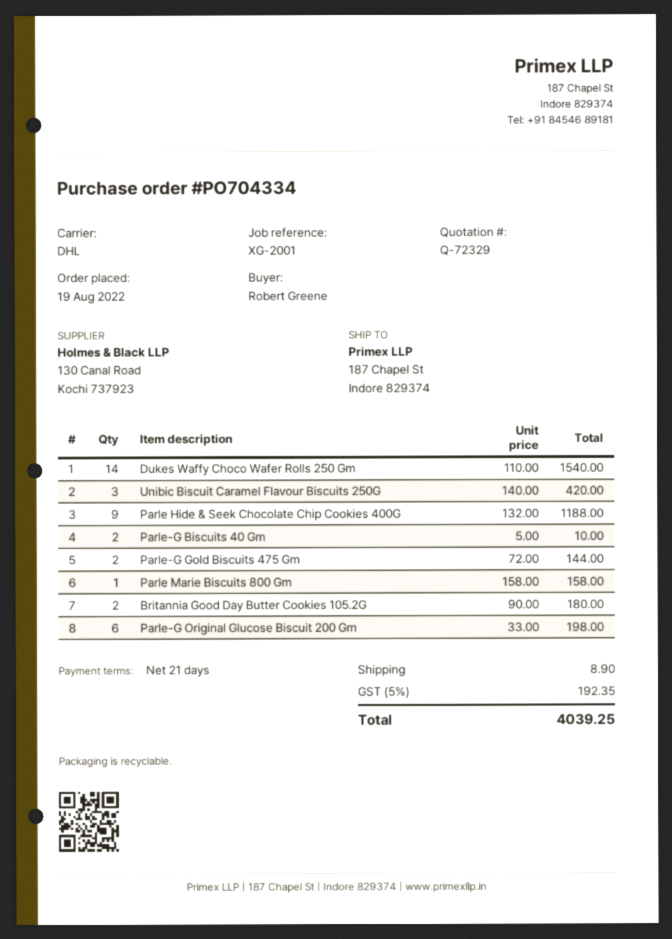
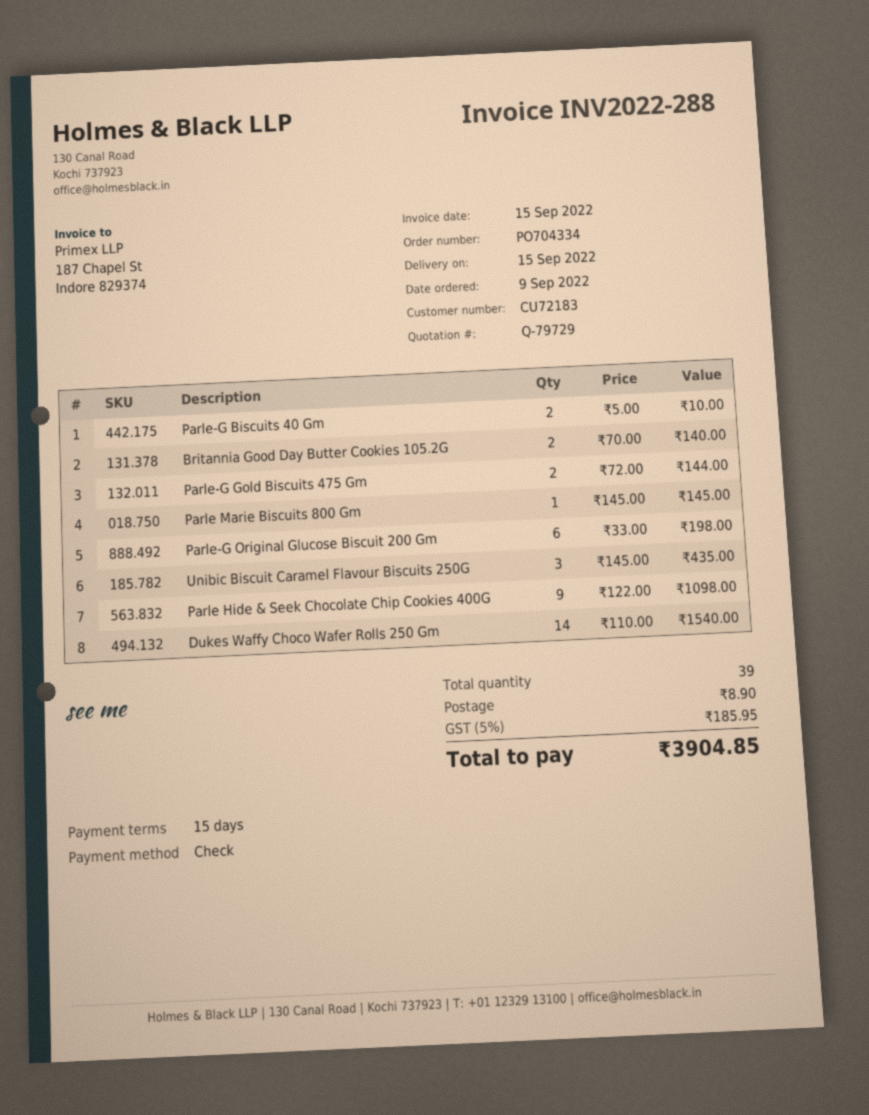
quote number: Q-72329 -> Q-79729
order date: 2022-08-19 -> 2022-09-09
payment terms: 21 days -> 15 days
Unibic Biscuit Caramel Flavour Biscuits 250G: 3 x 140.00 = 420.00 -> 3 x 145.00 = 435.00
Parle Hide & Seek Chocolate Chip Cookies 400G: 9 x 132.00 = 1188.00 -> 9 x 122.00 = 1098.00
Parle Marie Biscuits 800 Gm: 1 x 158.00 = 158.00 -> 1 x 145.00 = 145.00
Britannia Good Day Butter Cookies 105.2G: 2 x 90.00 = 180.00 -> 2 x 70.00 = 140.00
tax: 5% = 192.35 -> 5% = 185.95
total: 4039.25 -> 3904.85

